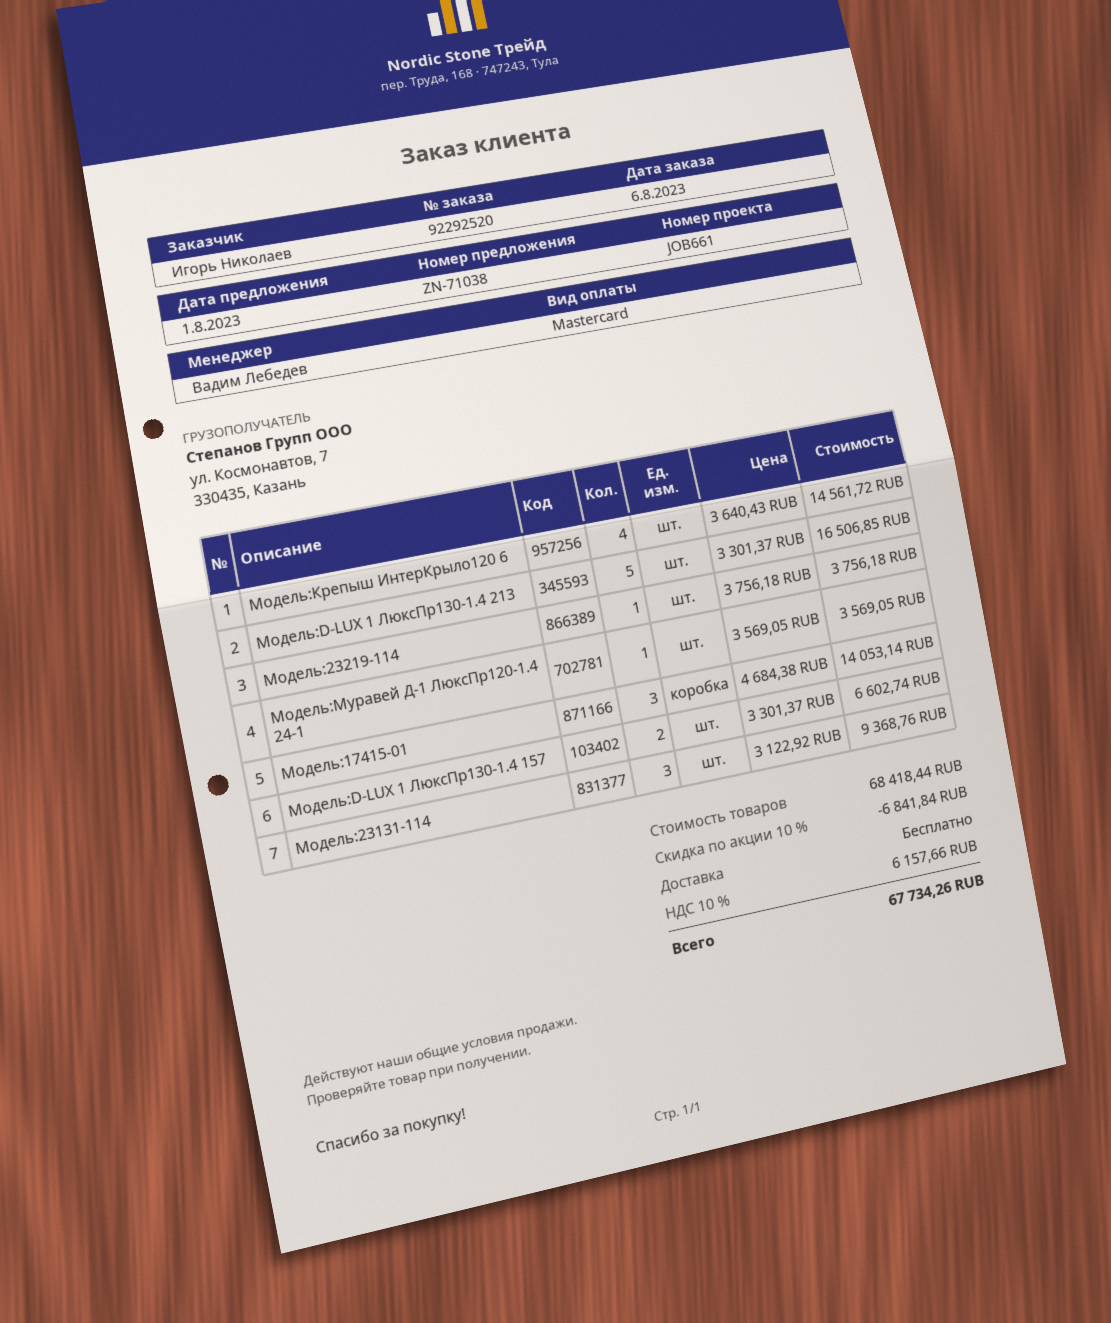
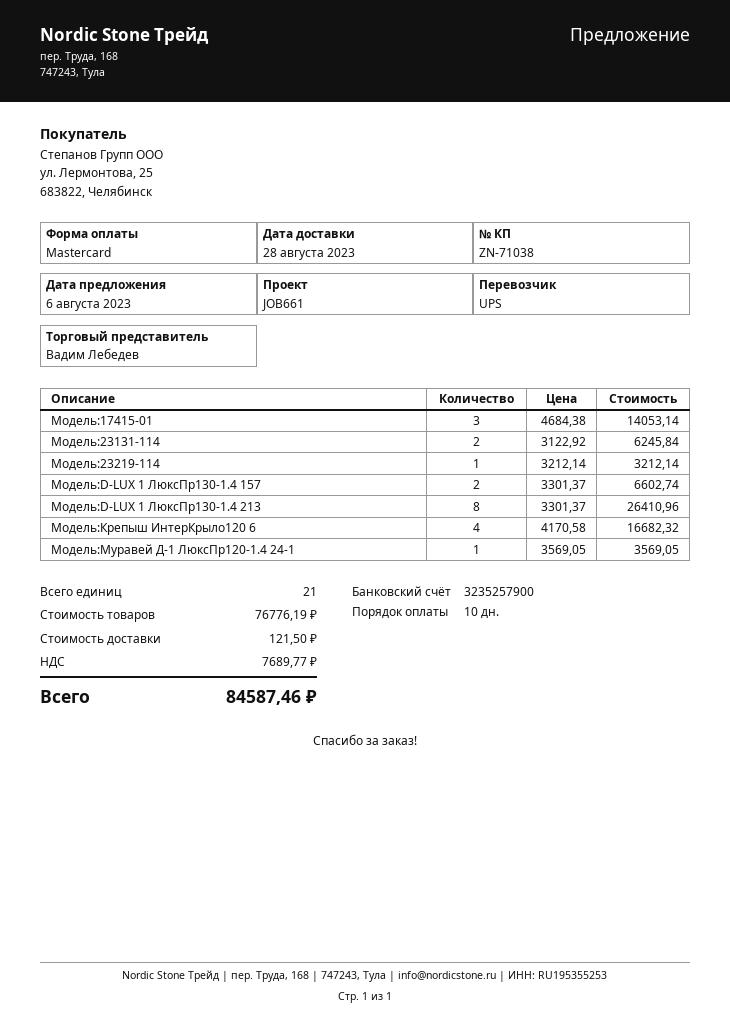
quote date: 2023-08-01 -> 2023-08-06
Модель:Крепыш ИнтерКрыло120 6: 4 x 3640.43 = 14561.72 -> 4 x 4170.58 = 16682.32
Модель:D-LUX 1 ЛюксПр130-1.4 213: 5 x 3301.37 = 16506.85 -> 8 x 3301.37 = 26410.96
Модель:23219-114: 1 x 3756.18 = 3756.18 -> 1 x 3212.14 = 3212.14
Модель:23131-114: 3 x 3122.92 = 9368.76 -> 2 x 3122.92 = 6245.84
subtotal: 68418.44 -> 76776.19
discount: 10% = 6841.84 -> none
shipping: 0.00 -> 121.50
tax: 6157.66 -> 7689.77
total: 67734.26 -> 84587.46

